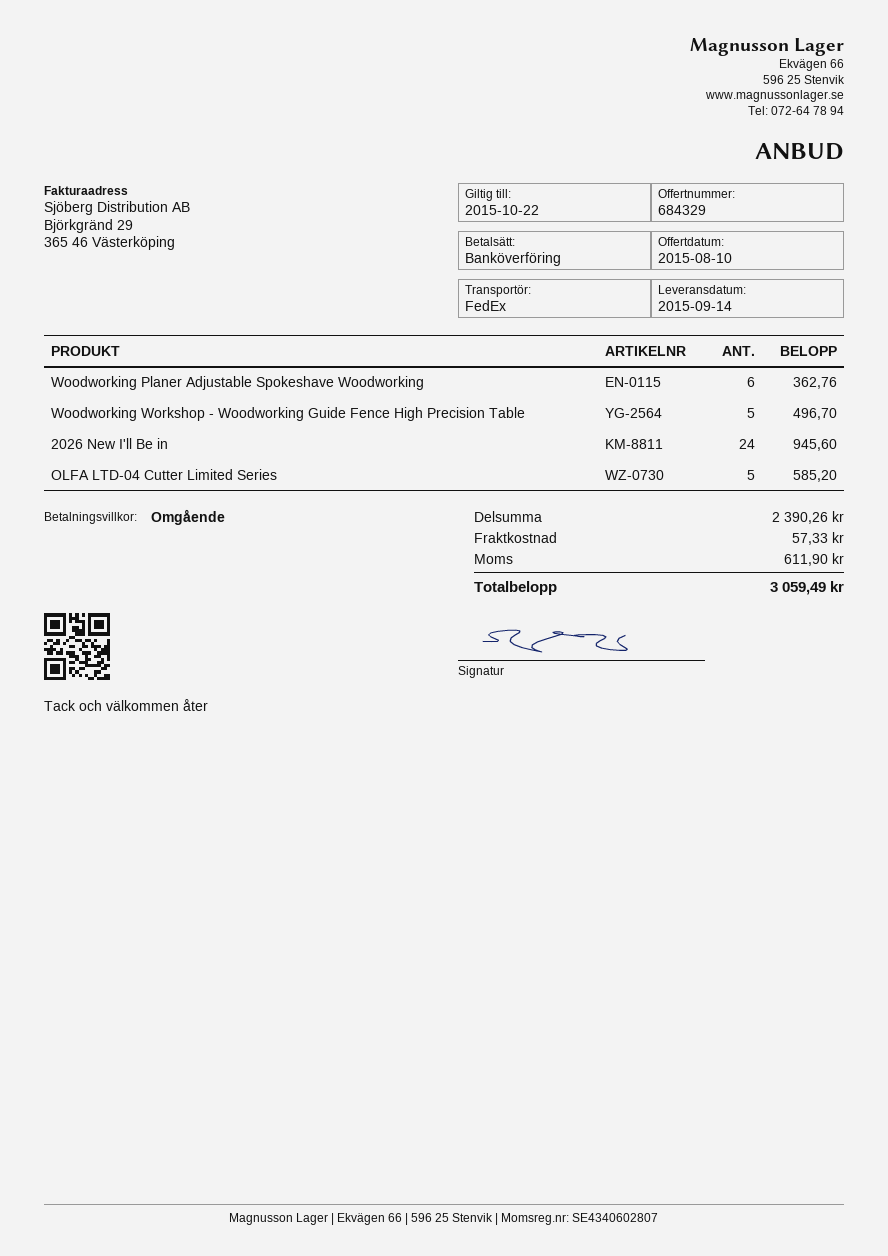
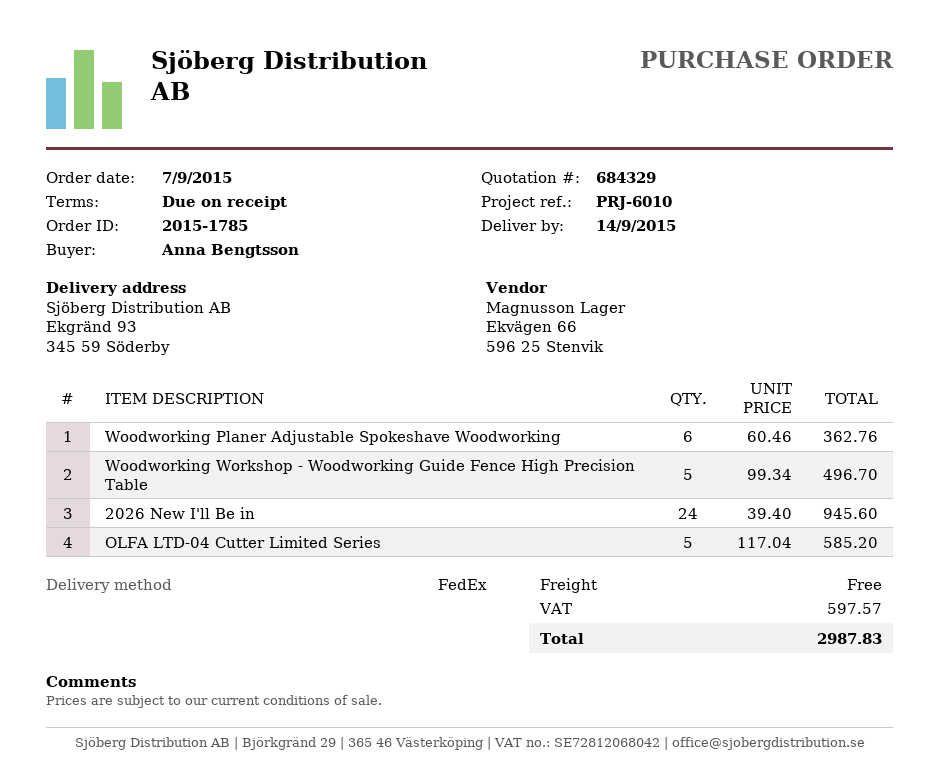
shipping: 57.33 -> 0.00
tax: 611.90 -> 597.57
total: 3059.49 -> 2987.83

